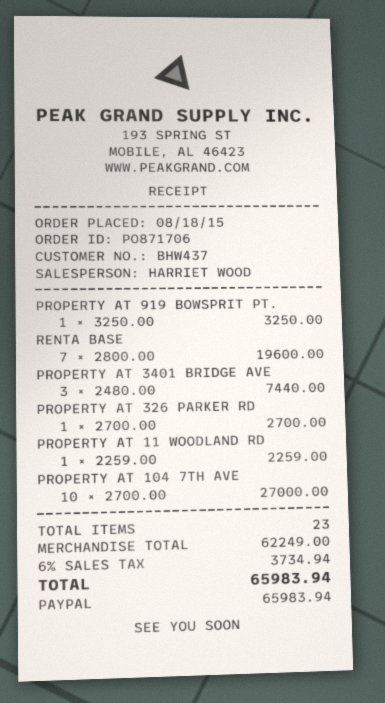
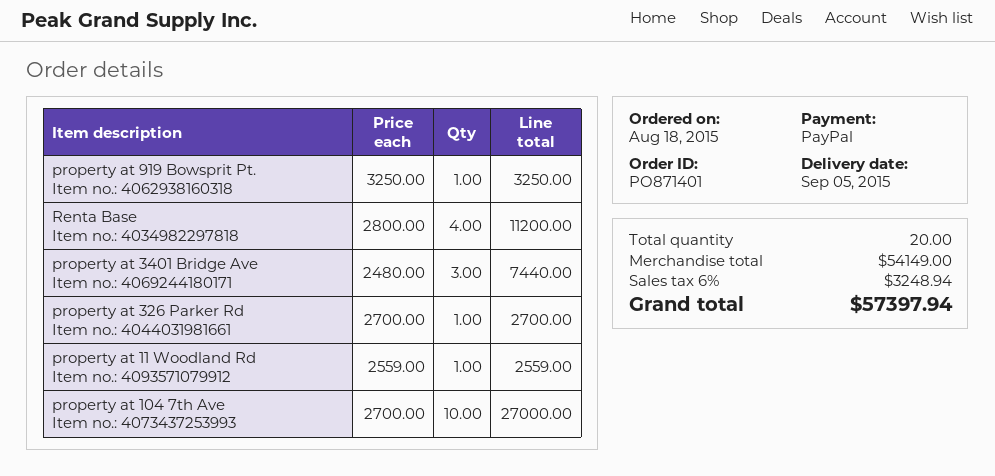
order number: PO871706 -> PO871401
RENTA BASE: 7 x 2800.00 = 19600.00 -> 4 x 2800.00 = 11200.00
PROPERTY AT 11 WOODLAND RD: 1 x 2259.00 = 2259.00 -> 1 x 2559.00 = 2559.00
total quantity: 23 -> 20
subtotal: 62249.00 -> 54149.00
tax: 6% = 3734.94 -> 6% = 3248.94
total: 65983.94 -> 57397.94

